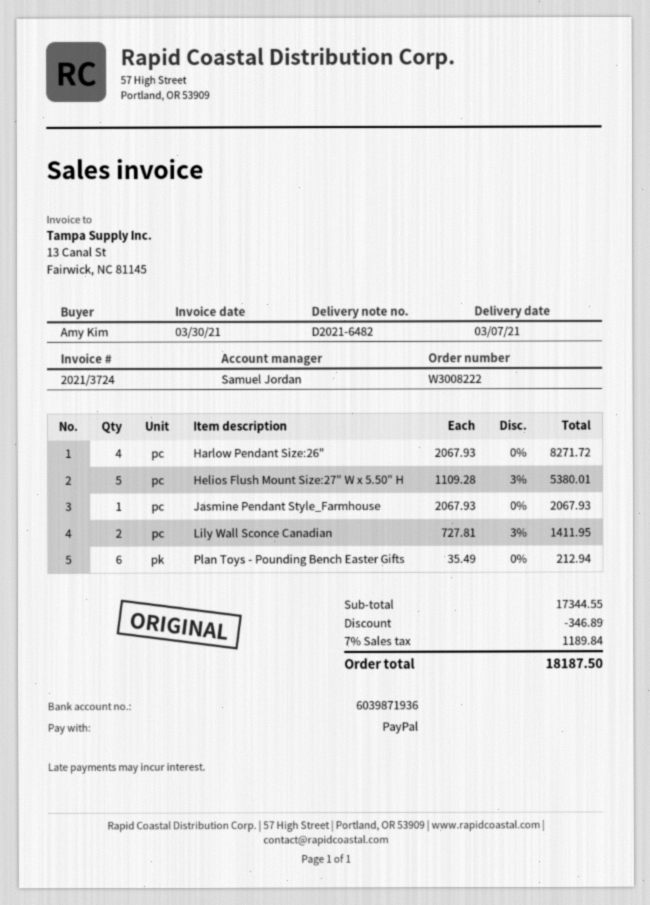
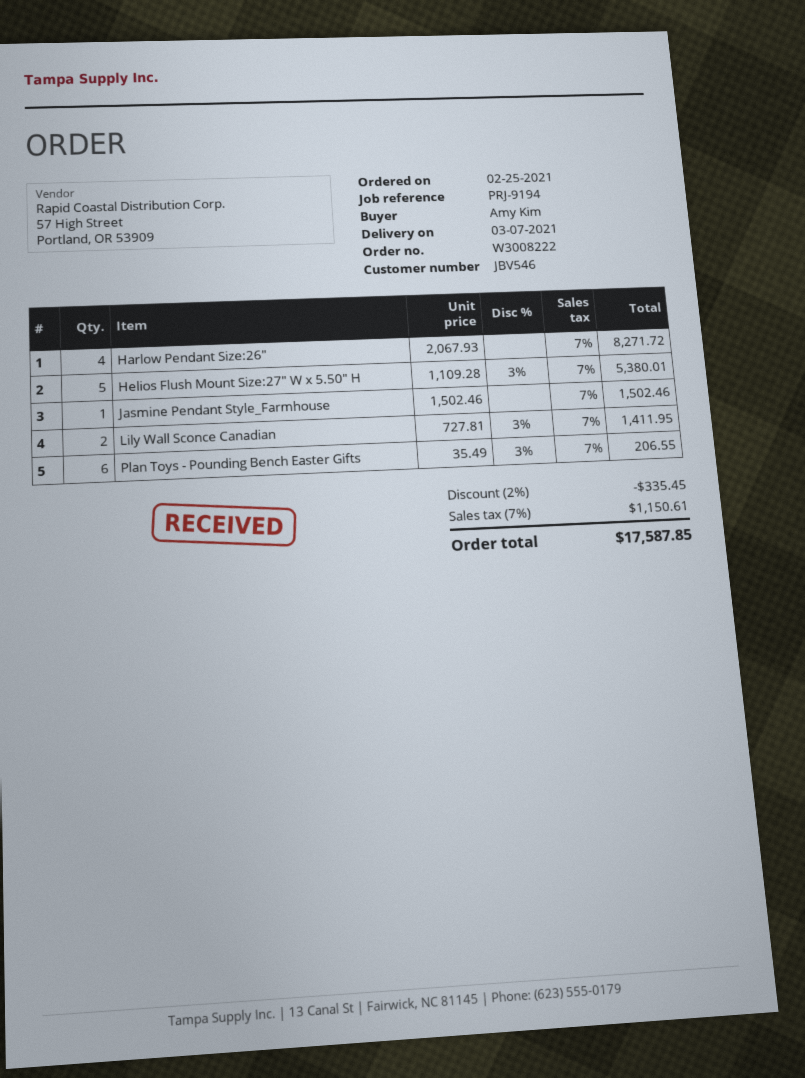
Jasmine Pendant Style_Farmhouse: 1 x 2067.93 = 2067.93 -> 1 x 1502.46 = 1502.46
Plan Toys - Pounding Bench Easter Gifts: 6 x 35.49 = 212.94 -> 6 x 35.49 - 3% = 206.55
discount: 346.89 -> 335.45
tax: 7% = 1189.84 -> 7% = 1150.61
total: 18187.50 -> 17587.85

